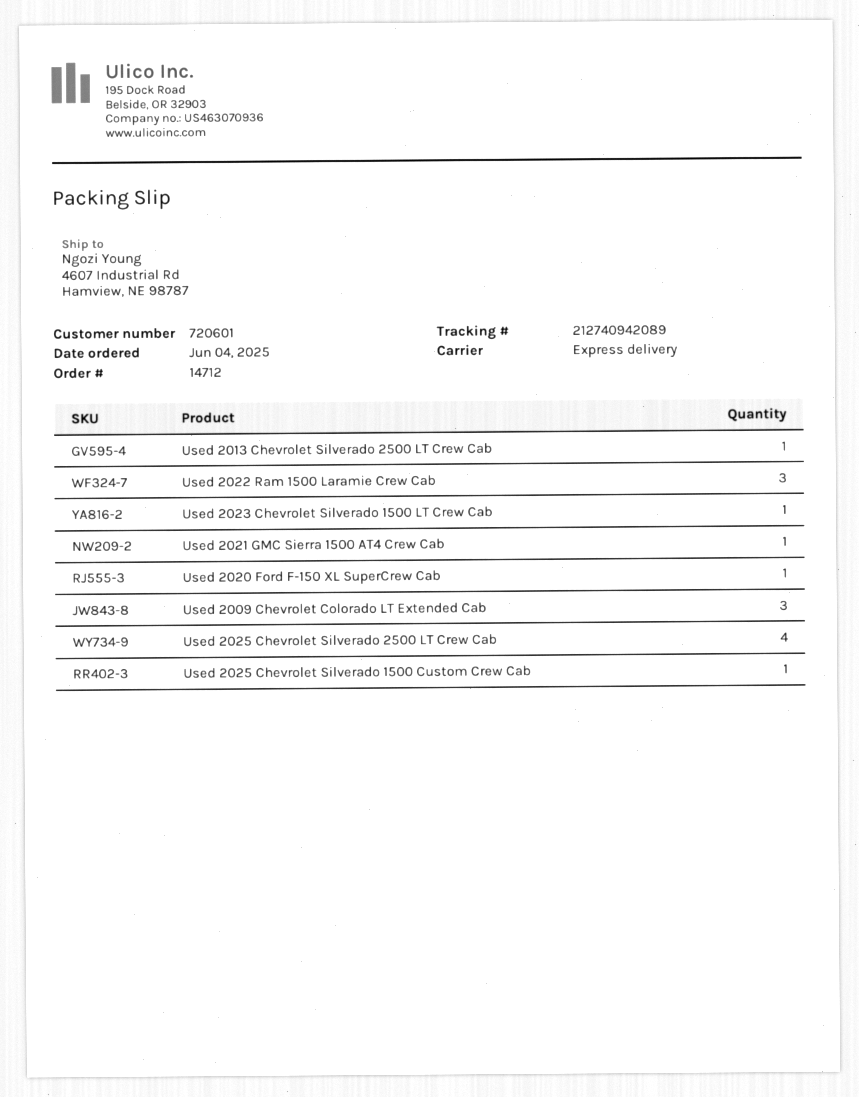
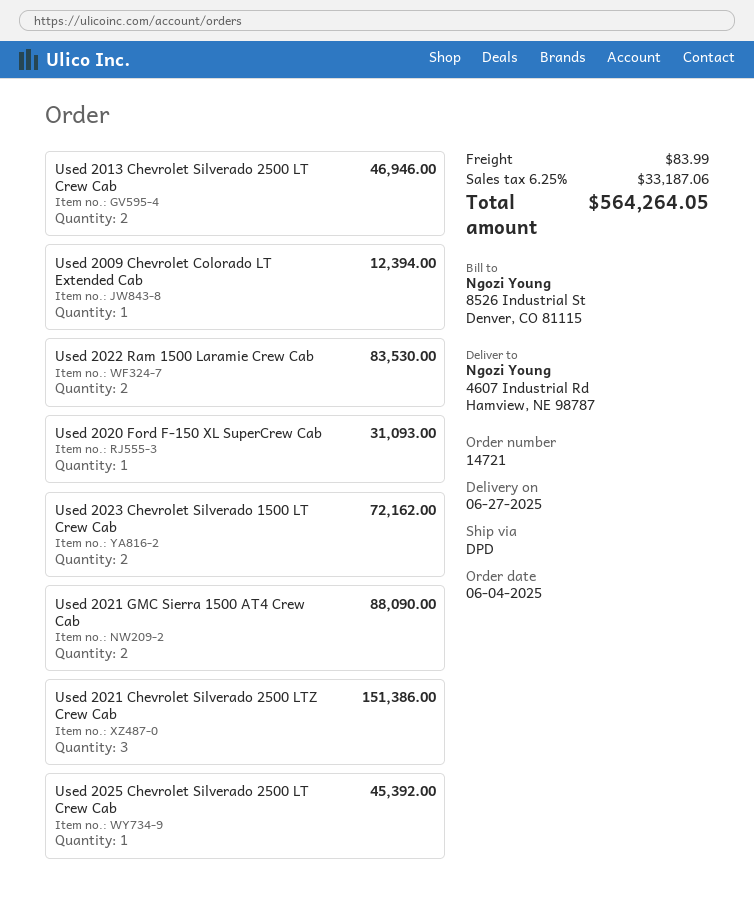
order number: 14712 -> 14721
shipping method: express -> DPD
Used 2013 Chevrolet Silverado 2500 LT Crew Cab: 1 -> 2
Used 2022 Ram 1500 Laramie Crew Cab: 3 -> 2
Used 2023 Chevrolet Silverado 1500 LT Crew Cab: 1 -> 2
Used 2021 GMC Sierra 1500 AT4 Crew Cab: 1 -> 2
Used 2009 Chevrolet Colorado LT Extended Cab: 3 -> 1
Used 2025 Chevrolet Silverado 2500 LT Crew Cab: 4 -> 1
Used 2025 Chevrolet Silverado 1500 Custom Crew Cab: 1 -> none
Used 2021 Chevrolet Silverado 2500 LTZ Crew Cab: none -> 3

